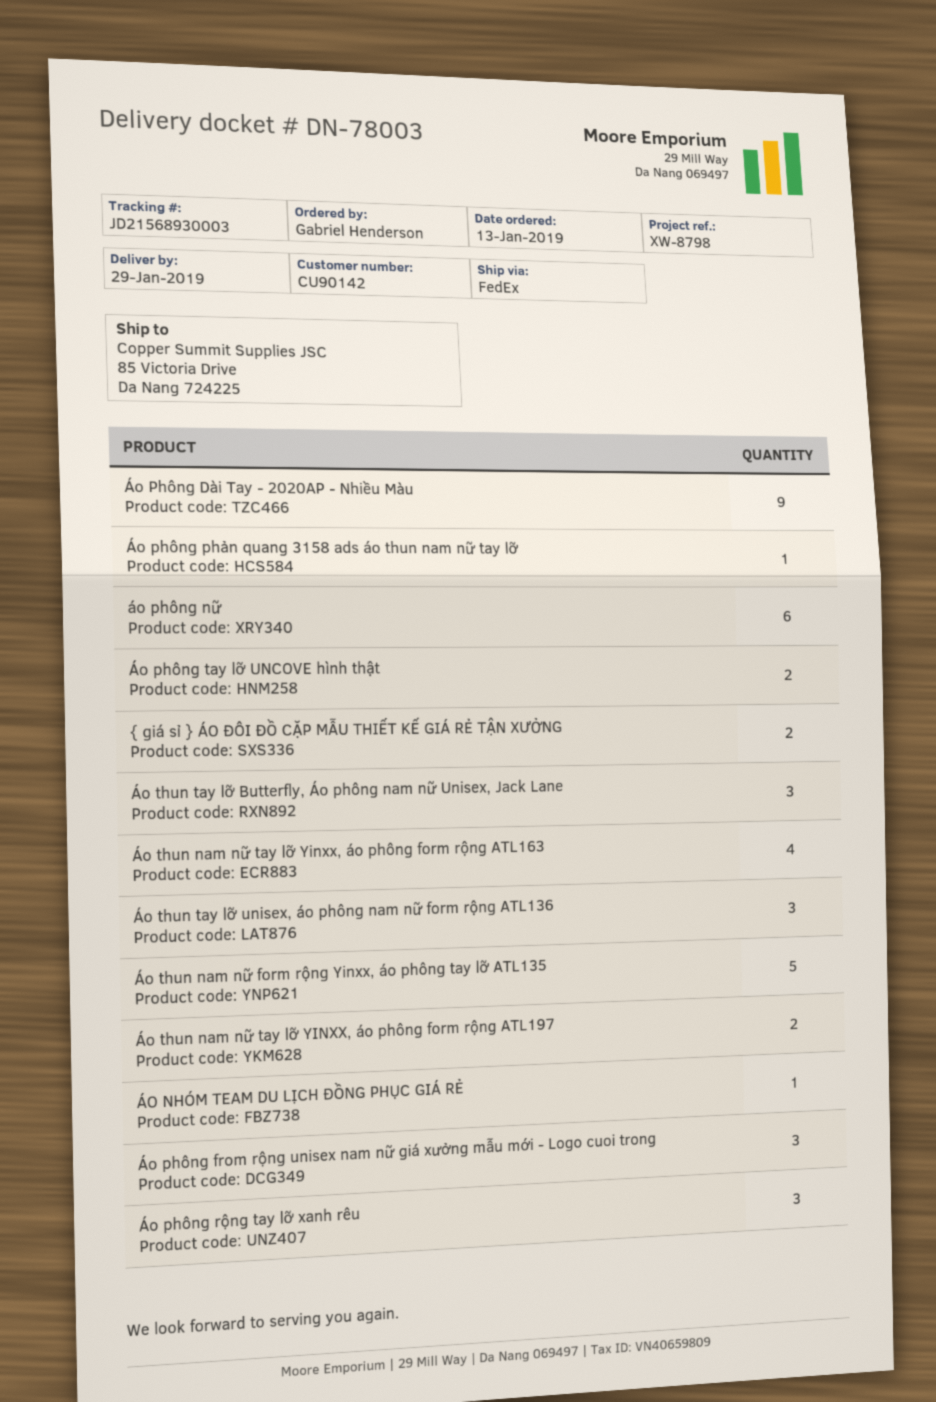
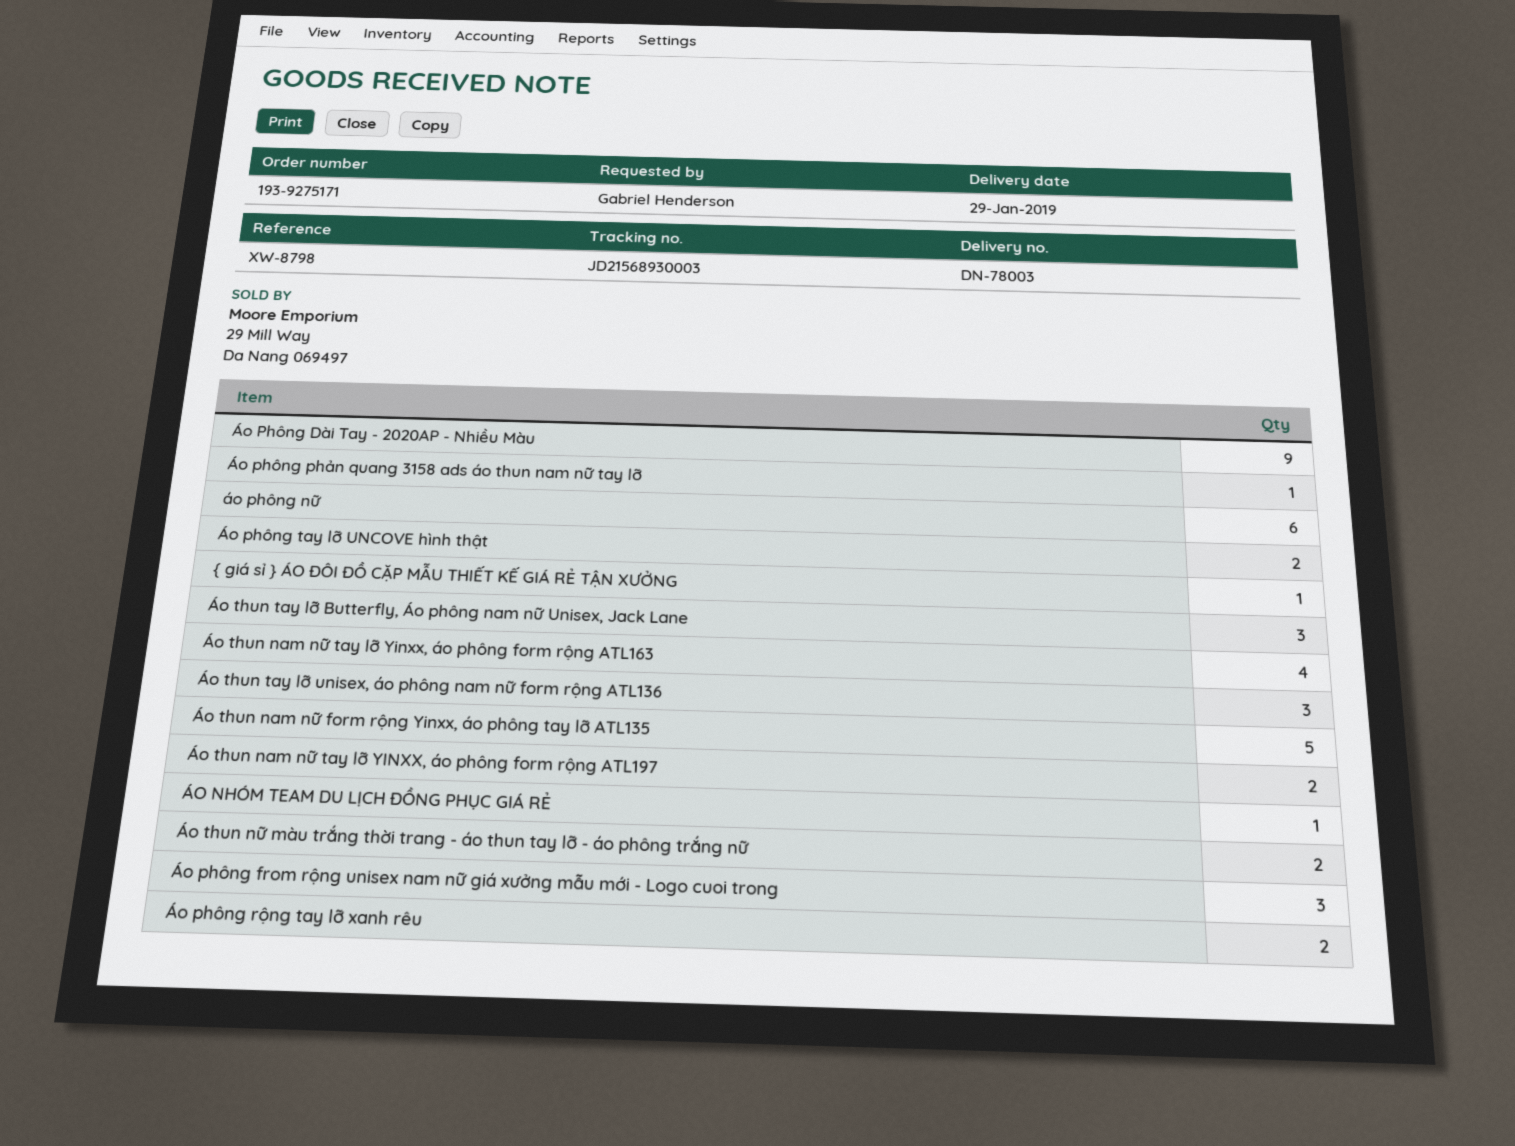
{ giá sỉ } ÁO ĐÔI ĐỒ CẶP MẪU THIẾT KẾ GIÁ RẺ TẬN XƯỞNG: 2 -> 1
Áo phông rộng tay lỡ xanh rêu: 3 -> 2
Áo thun nữ màu trắng thời trang - áo thun tay lỡ - áo phông trắng nữ: none -> 2

